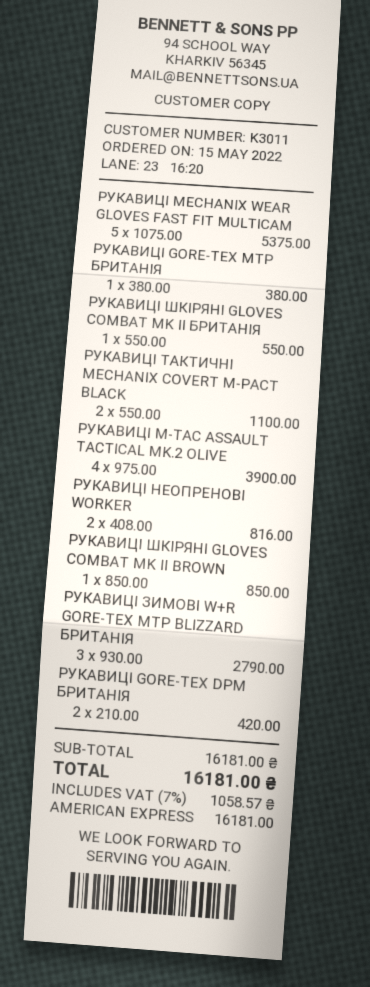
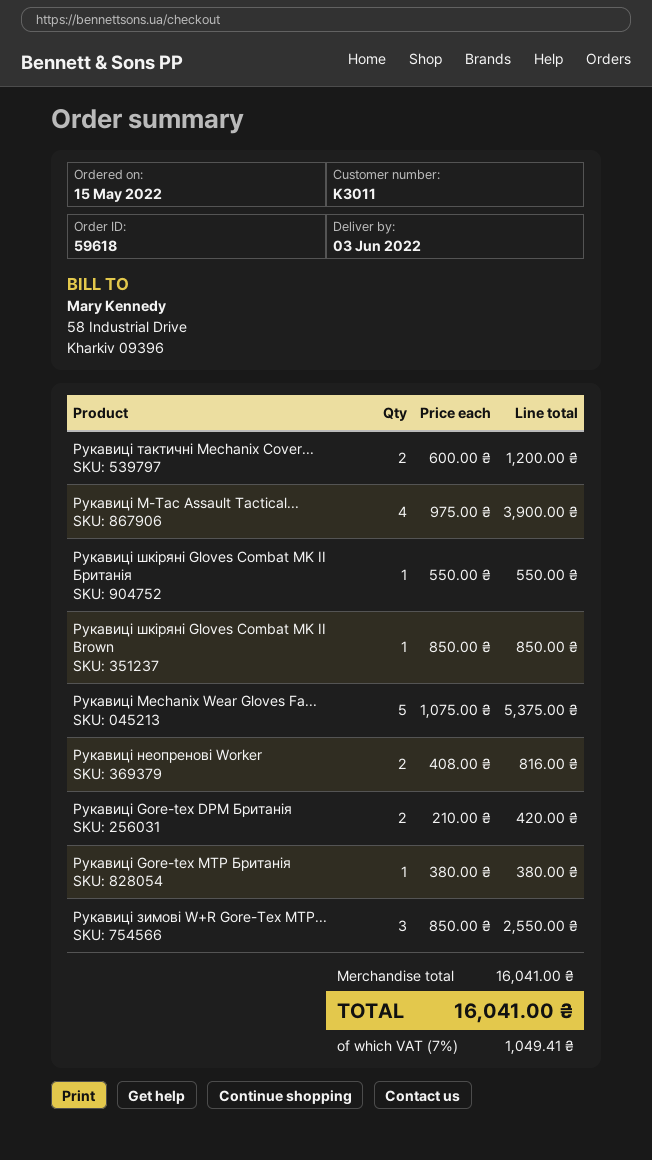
РУКАВИЦІ ТАКТИЧНІ MECHANIX COVERT M-PACT BLACK: 2 x 550.00 = 1100.00 -> 2 x 600.00 = 1200.00
РУКАВИЦІ ЗИМОВІ W+R GORE-TEX MTP BLIZZARD БРИТАНІЯ: 3 x 930.00 = 2790.00 -> 3 x 850.00 = 2550.00
subtotal: 16181.00 -> 16041.00
tax: 7% = 1058.57 -> 7% = 1049.41
total: 16181.00 -> 16041.00

